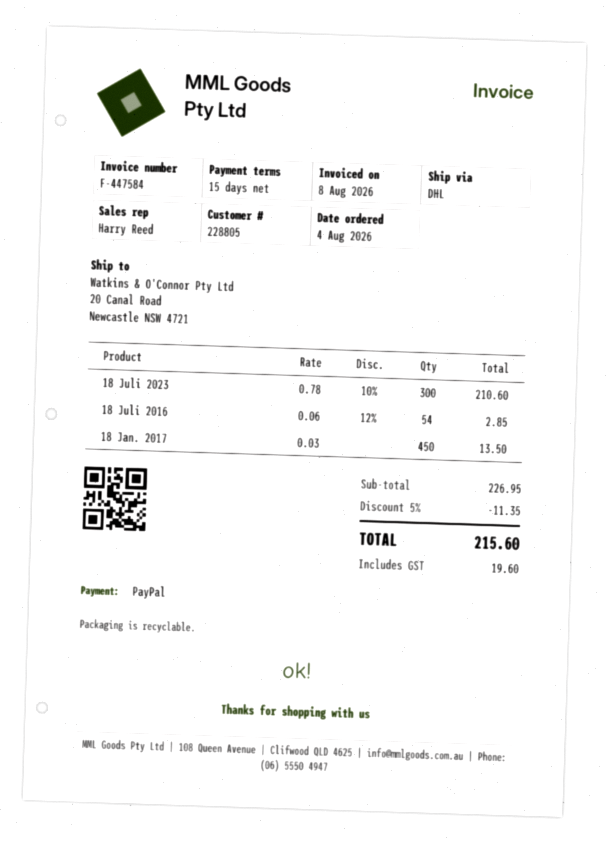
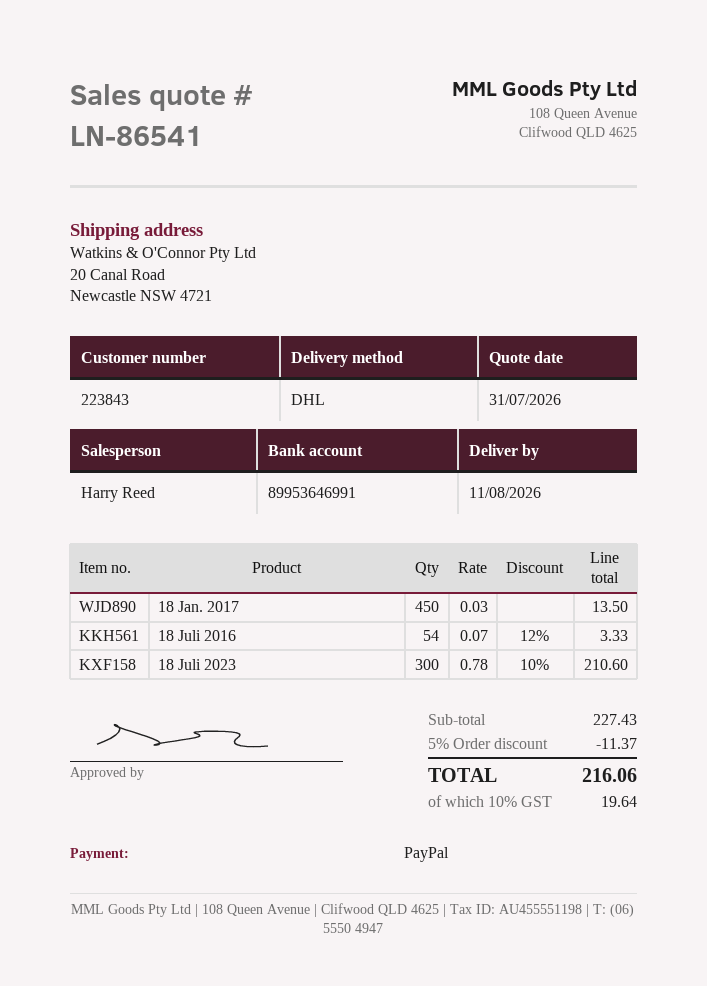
customer number: 228805 -> 223843
18 Juli 2016: 54 x 0.06 - 12% = 2.85 -> 54 x 0.07 - 12% = 3.33
subtotal: 226.95 -> 227.43
discount: 5% = 11.35 -> 5% = 11.37
tax: 19.60 -> 19.64
total: 215.60 -> 216.06

